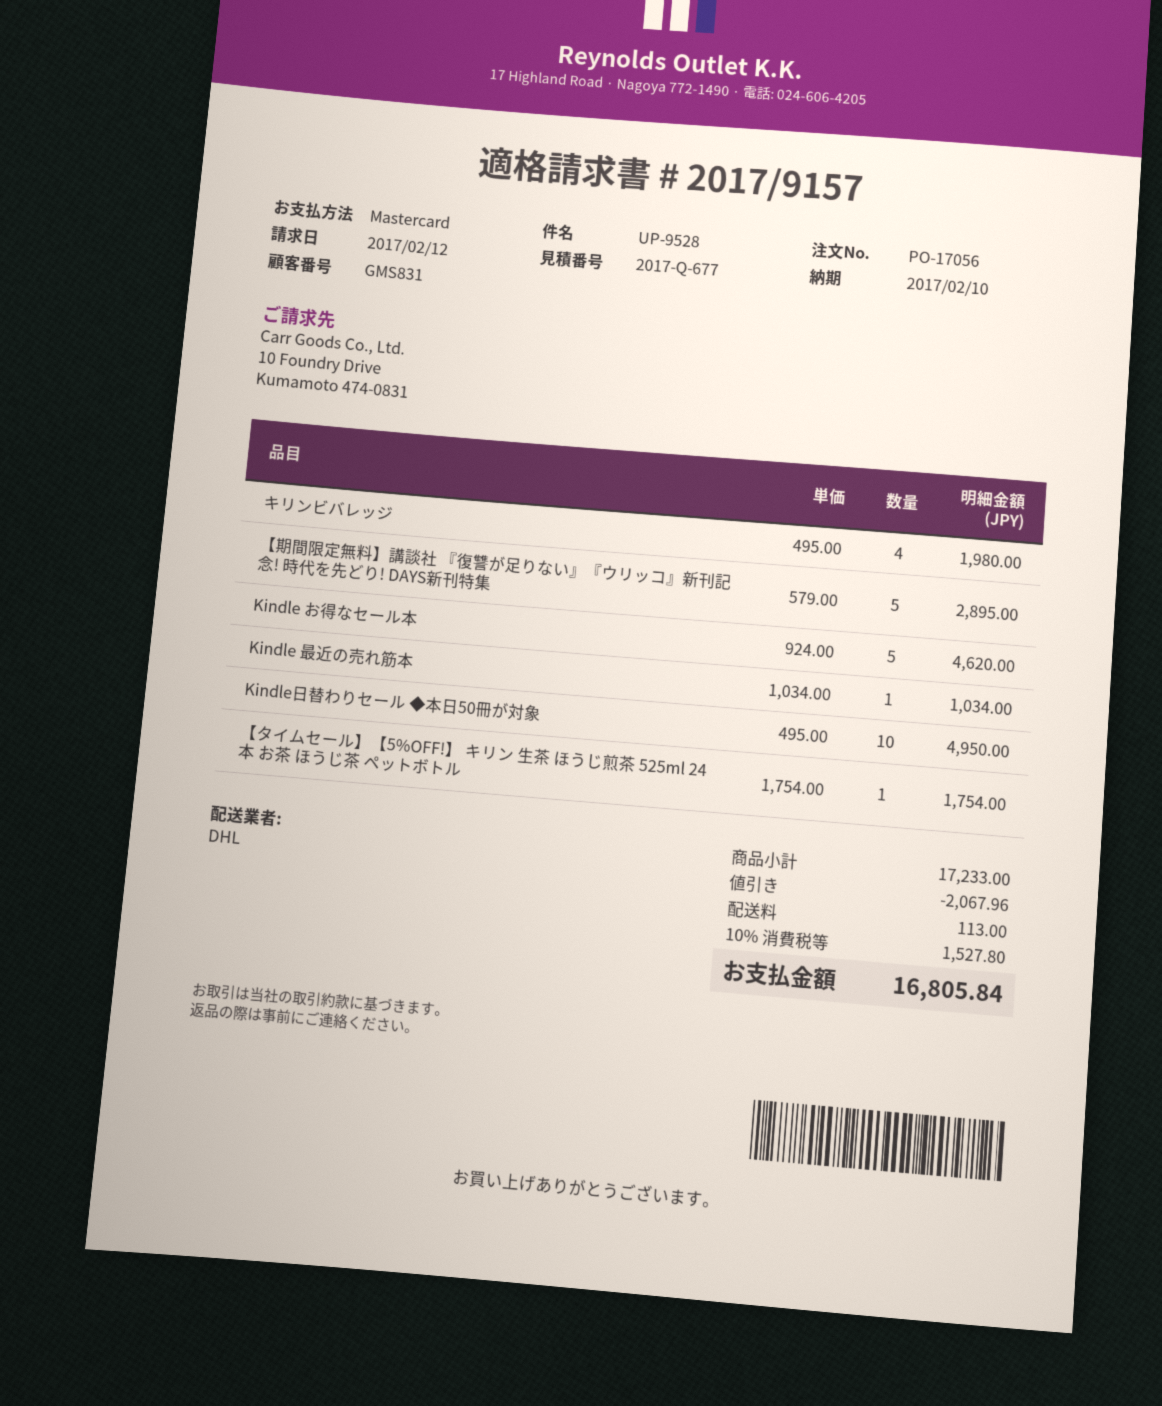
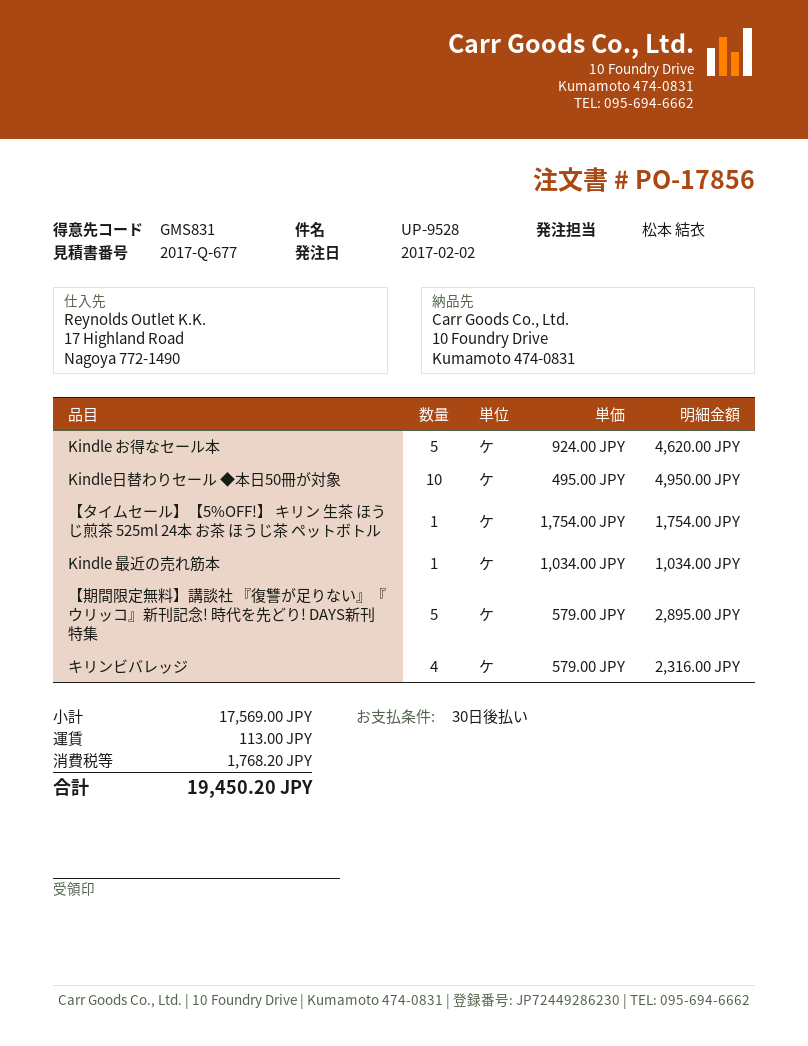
order number: PO-17056 -> PO-17856
キリンビバレッジ: 4 x 495.00 = 1980.00 -> 4 x 579.00 = 2316.00
subtotal: 17233.00 -> 17569.00
discount: 2067.96 -> none
tax: 1527.80 -> 1768.20
total: 16805.84 -> 19450.20

